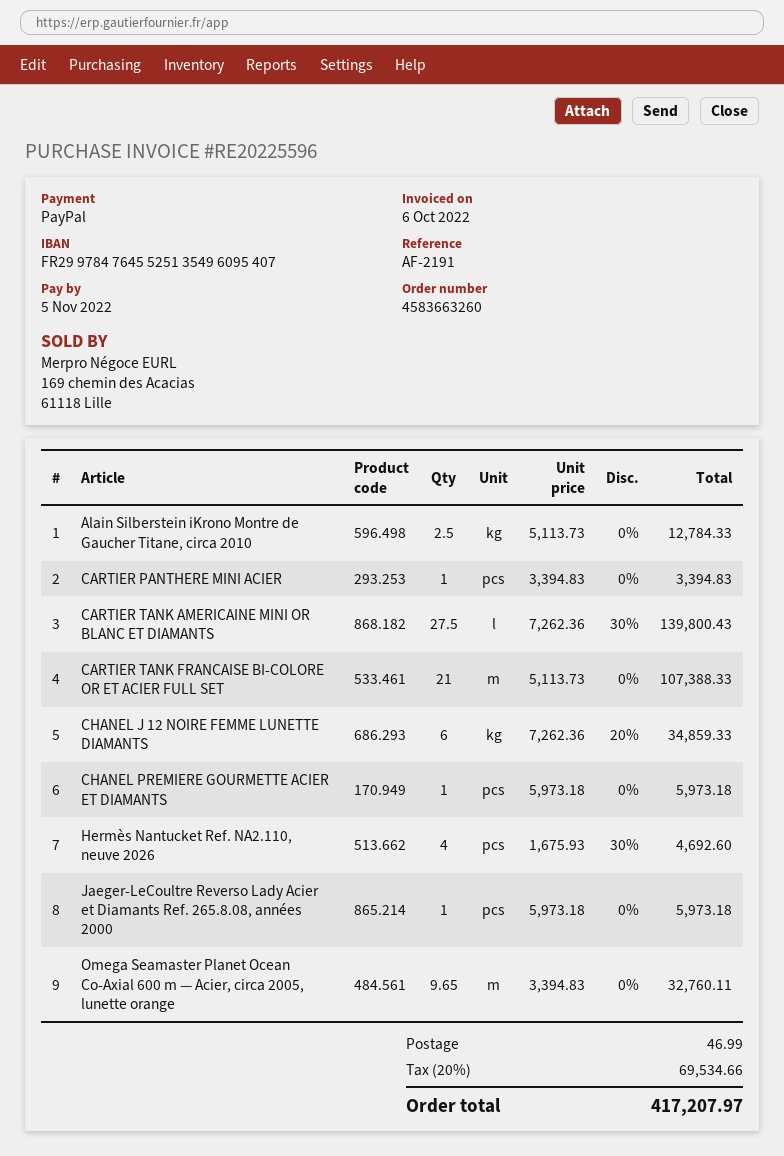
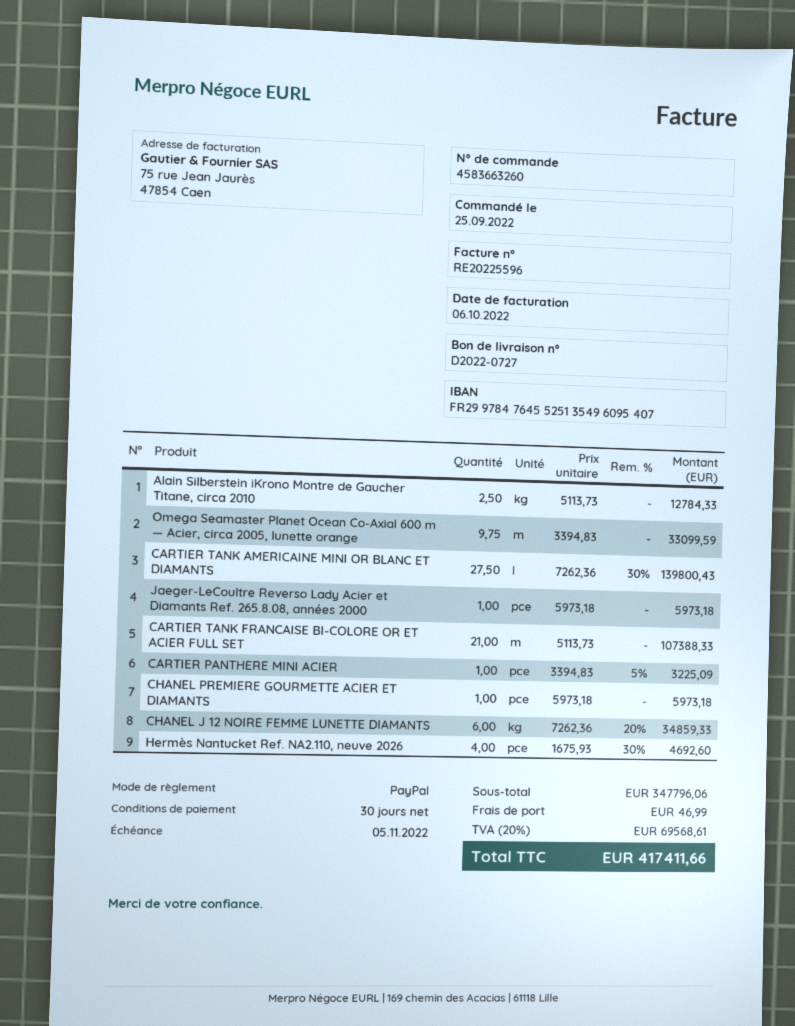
CARTIER PANTHERE MINI ACIER: 1 x 3394.83 = 3394.83 -> 1 x 3394.83 - 5% = 3225.09
Omega Seamaster Planet Ocean Co-Axial 600 m — Acier, circa 2005, lunette orange: 9.65 x 3394.83 = 32760.11 -> 9.75 x 3394.83 = 33099.59
tax: 20% = 69534.66 -> 20% = 69568.61
total: 417207.97 -> 417411.66

